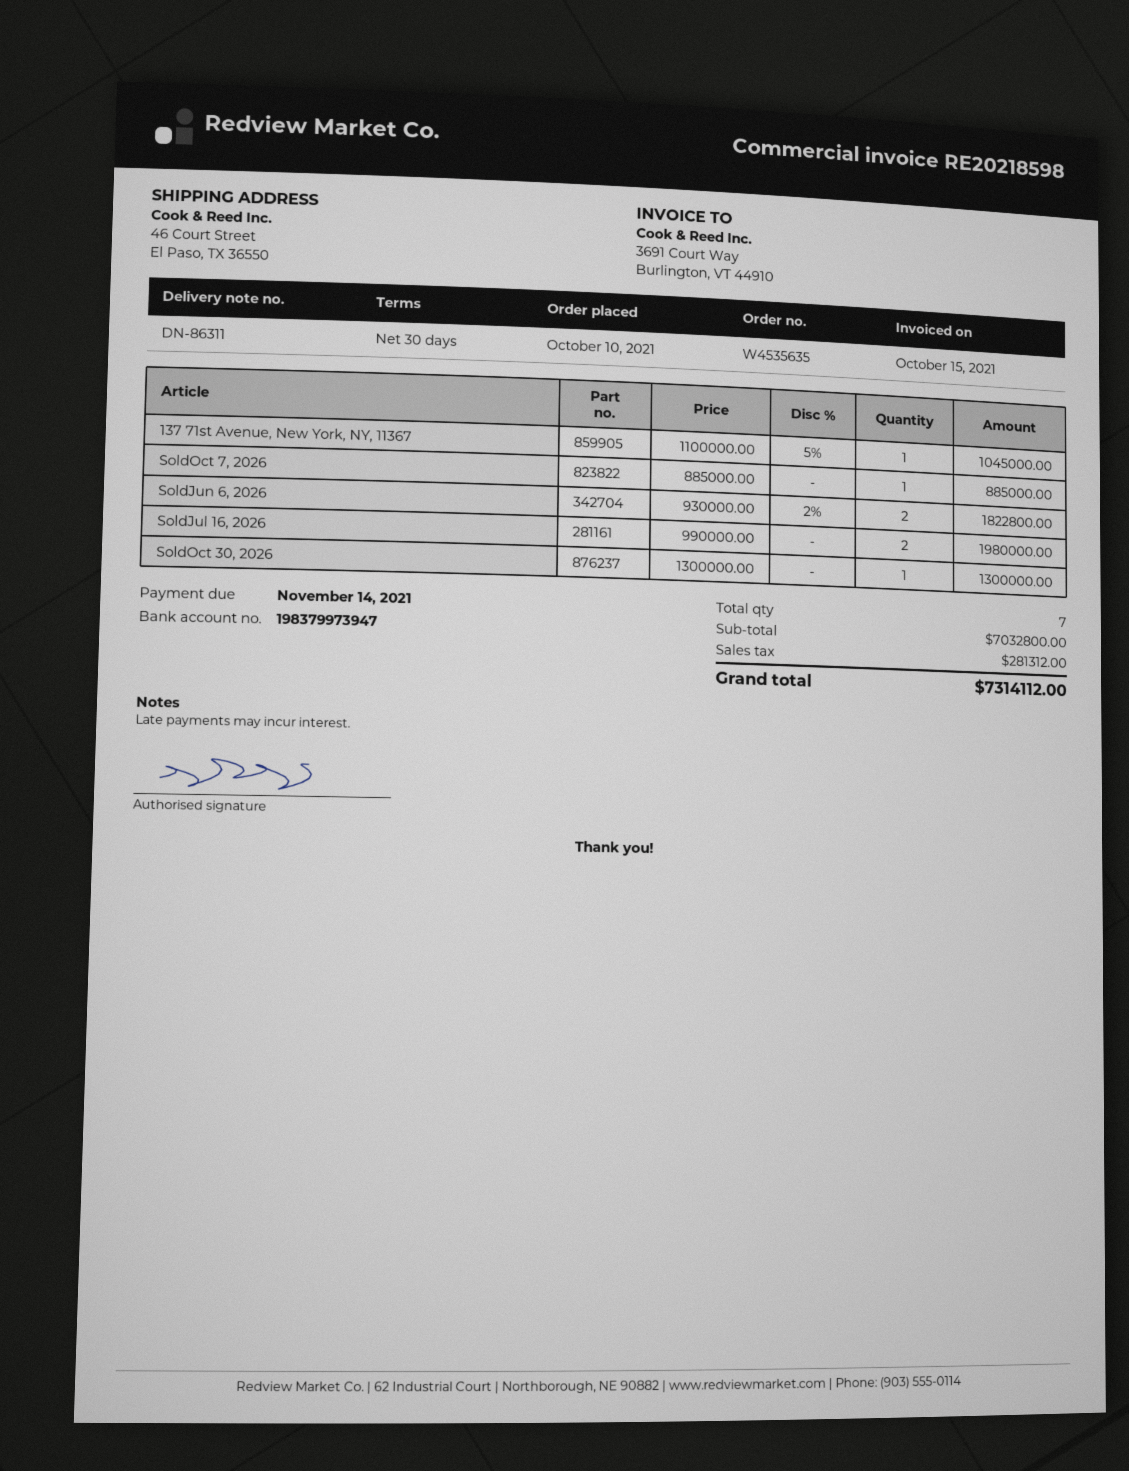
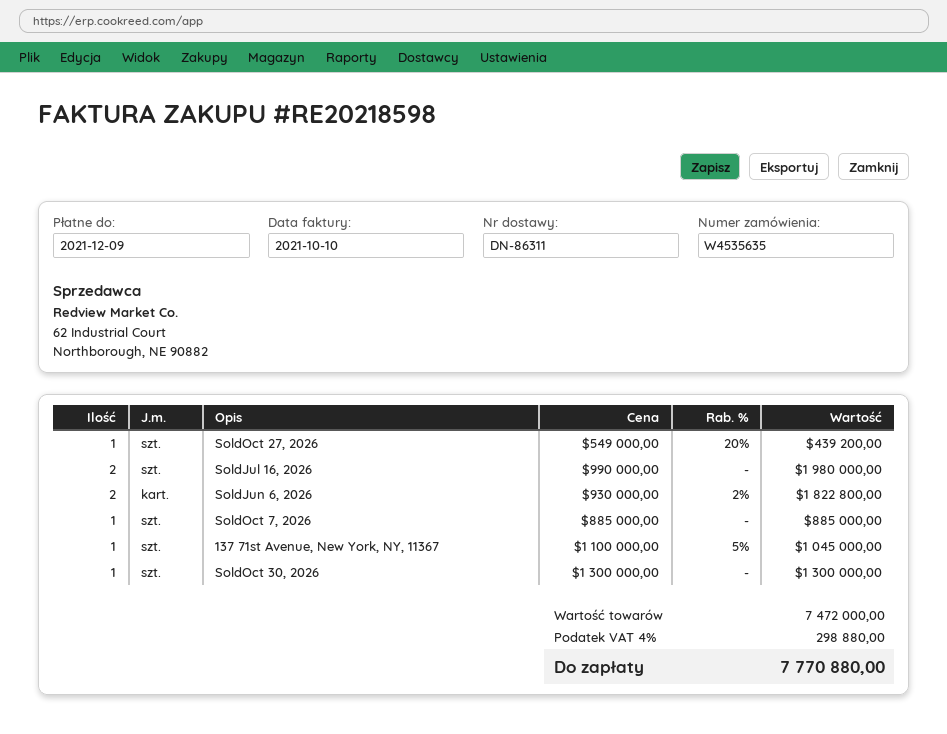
invoice date: 2021-10-15 -> 2021-10-10
due date: 2021-11-14 -> 2021-12-09
SoldOct 27, 2026: none -> 1 x 549000.00 - 20% = 439200.00
subtotal: 7032800.00 -> 7472000.00
tax: 281312.00 -> 298880.00
total: 7314112.00 -> 7770880.00

